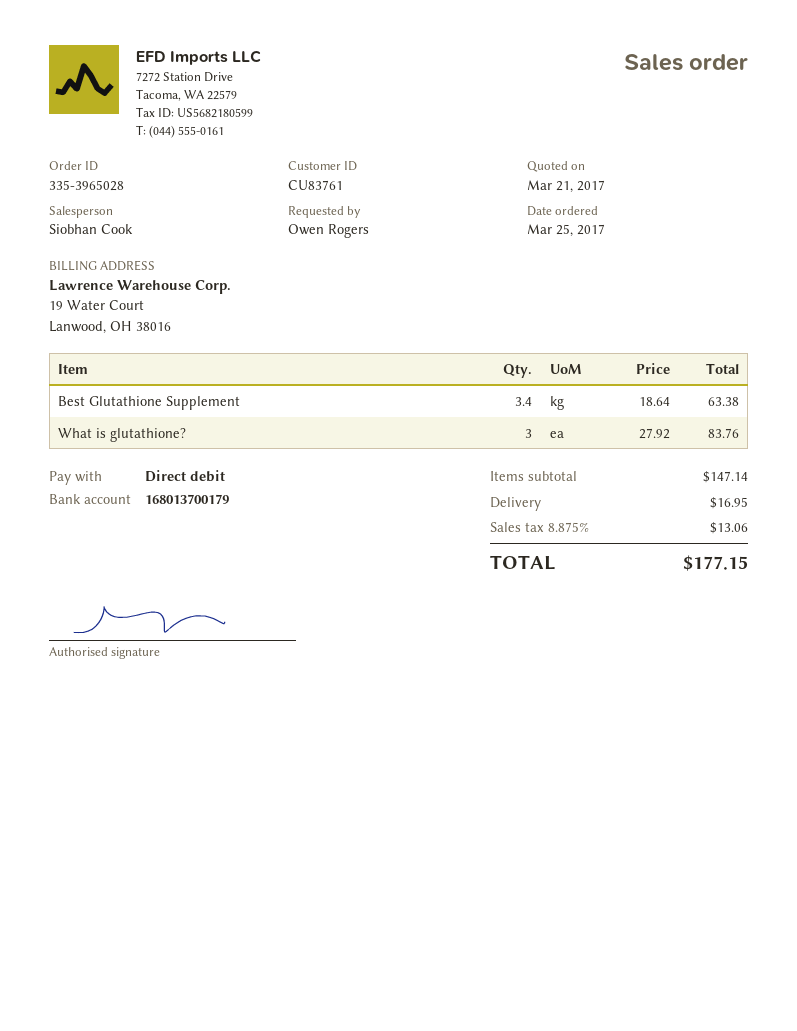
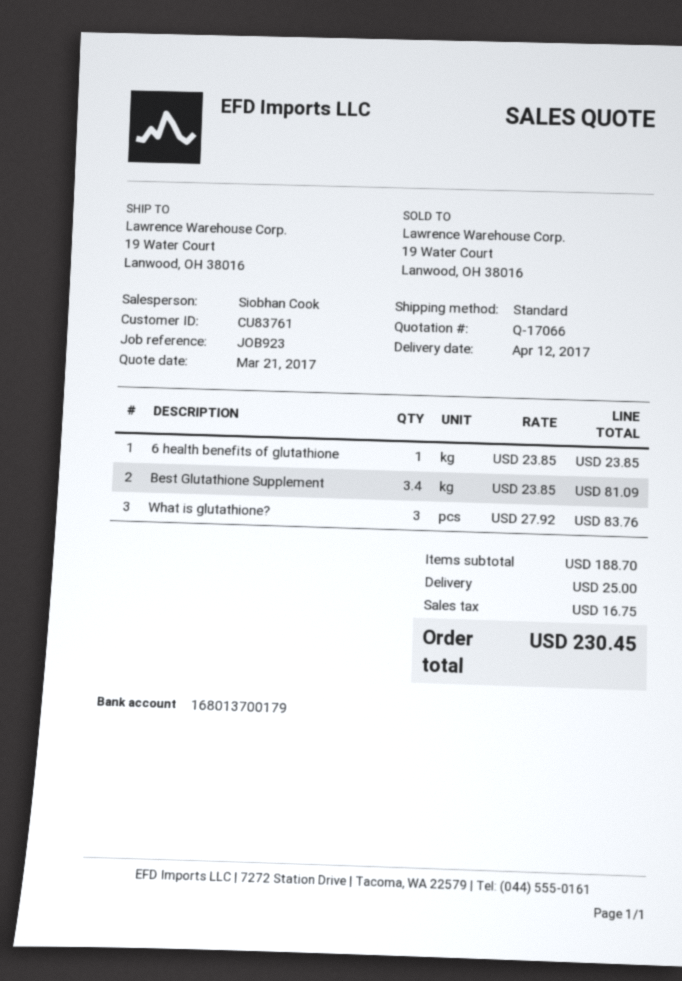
Best Glutathione Supplement: 3.4 x 18.64 = 63.38 -> 3.4 x 23.85 = 81.09
6 health benefits of glutathione: none -> 1 x 23.85 = 23.85
subtotal: 147.14 -> 188.70
shipping: 16.95 -> 25.00
tax: 13.06 -> 16.75
total: 177.15 -> 230.45

